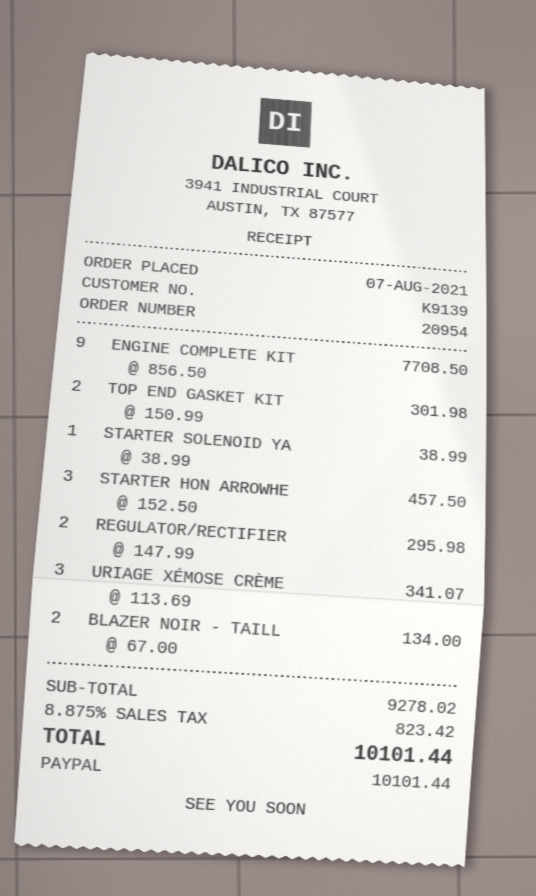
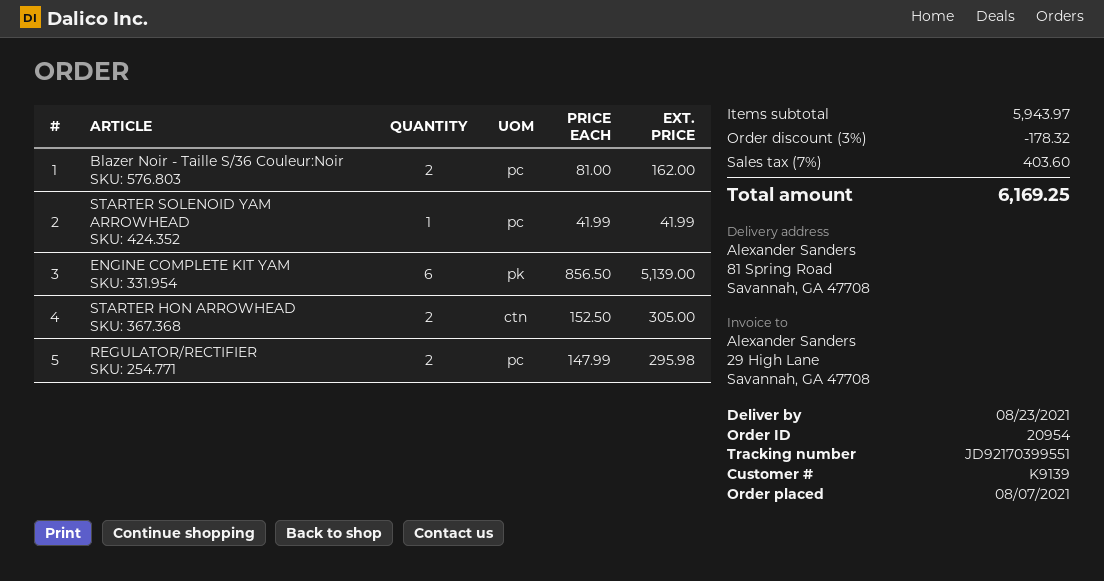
ENGINE COMPLETE KIT: 9 x 856.50 = 7708.50 -> 6 x 856.50 = 5139.00
TOP END GASKET KIT: 2 x 150.99 = 301.98 -> none
STARTER SOLENOID YA: 1 x 38.99 = 38.99 -> 1 x 41.99 = 41.99
STARTER HON ARROWHE: 3 x 152.50 = 457.50 -> 2 x 152.50 = 305.00
URIAGE XÉMOSE CRÈME: 3 x 113.69 = 341.07 -> none
BLAZER NOIR - TAILL: 2 x 67.00 = 134.00 -> 2 x 81.00 = 162.00
subtotal: 9278.02 -> 5943.97
discount: none -> 3% = 178.32
tax: 8.875% = 823.42 -> 7% = 403.60
total: 10101.44 -> 6169.25

